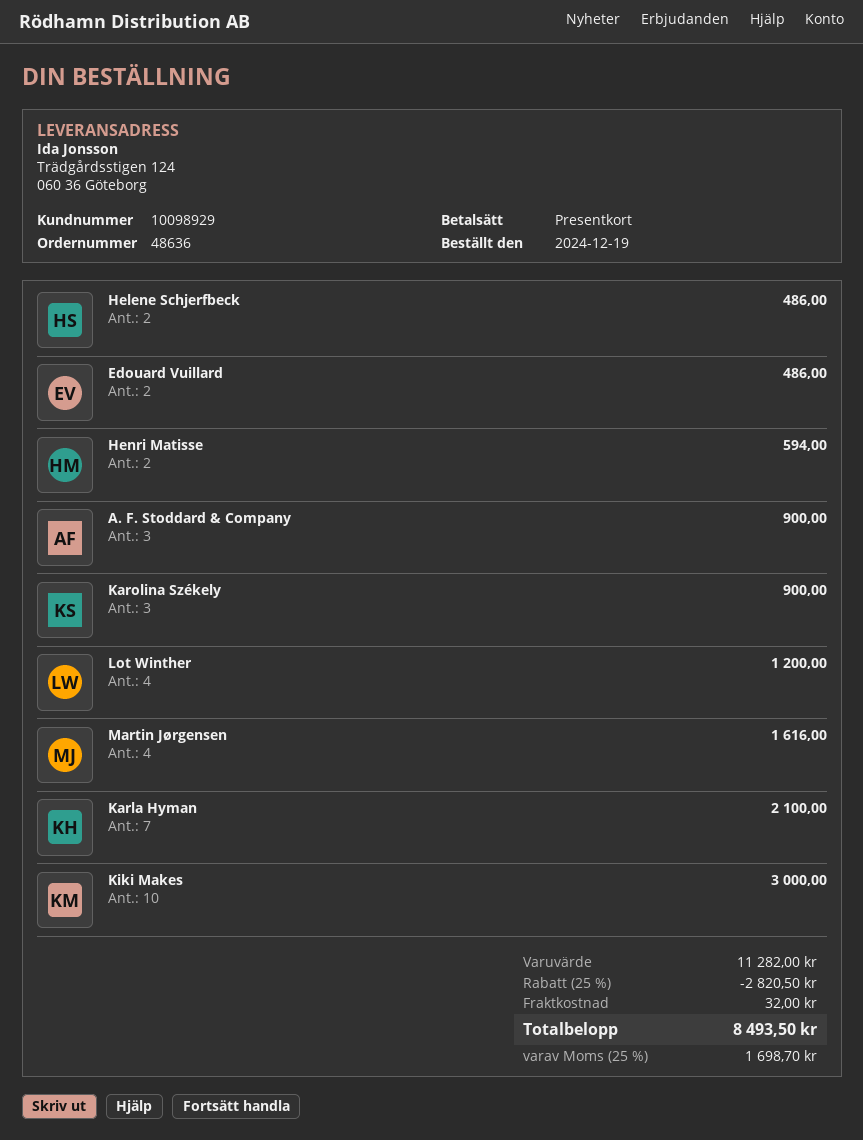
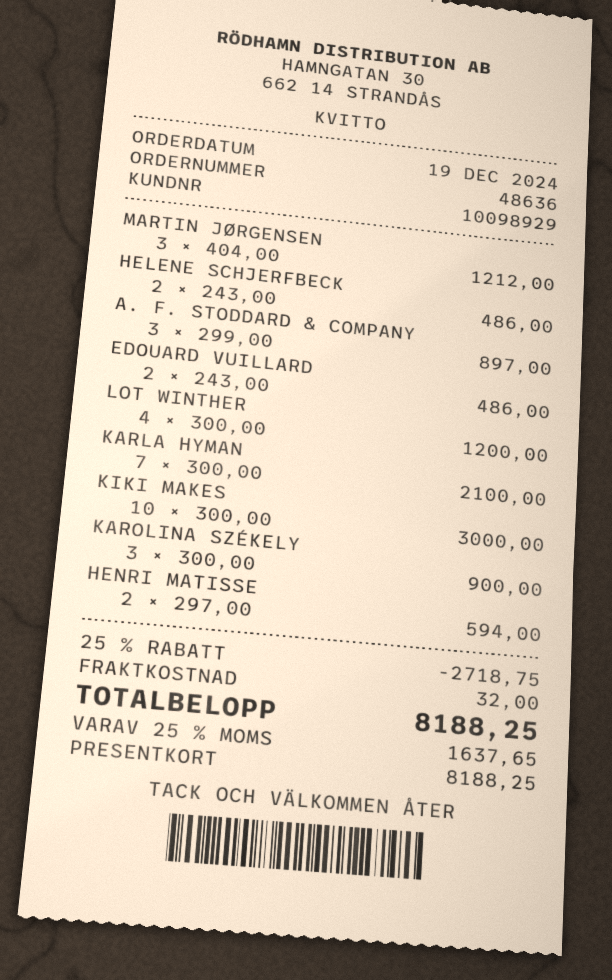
A. F. Stoddard & Company: 3 for 900.00 -> 3 for 897.00
Martin Jørgensen: 4 for 1616.00 -> 3 for 1212.00
discount: 25% = 2820.50 -> 25% = 2718.75
tax: 25% = 1698.70 -> 25% = 1637.65
total: 8493.50 -> 8188.25

